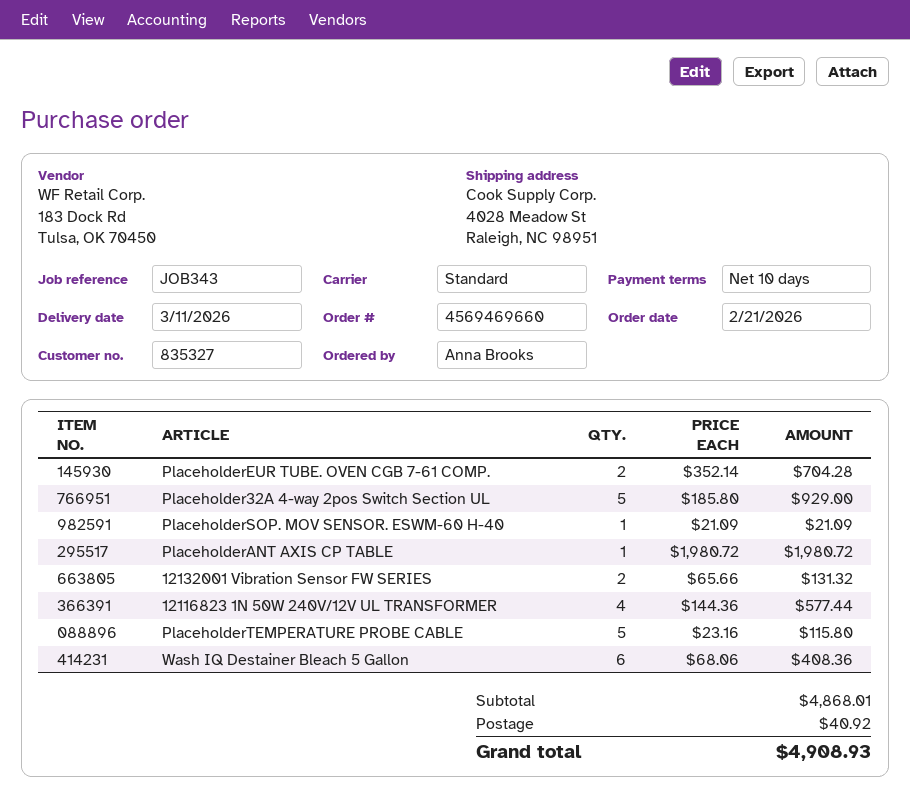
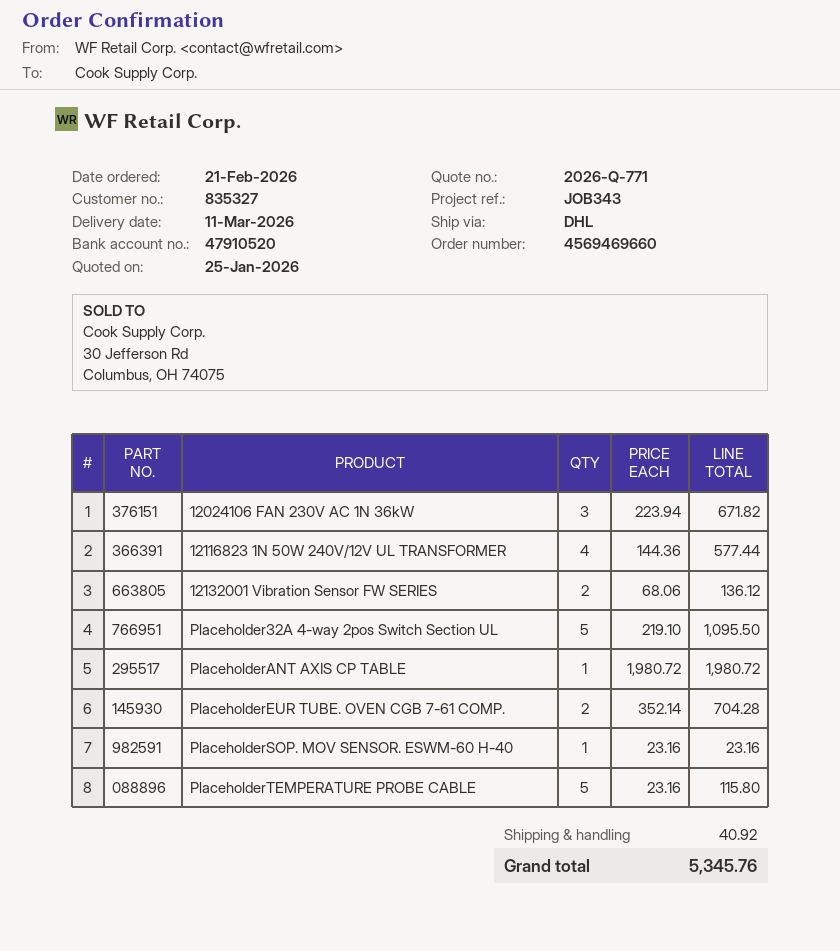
shipping method: standard -> DHL
Placeholder32A 4-way 2pos Switch Section UL: 5 x 185.80 = 929.00 -> 5 x 219.10 = 1095.50
PlaceholderSOP. MOV SENSOR. ESWM-60 H-40: 1 x 21.09 = 21.09 -> 1 x 23.16 = 23.16
12132001 Vibration Sensor FW SERIES: 2 x 65.66 = 131.32 -> 2 x 68.06 = 136.12
Wash IQ Destainer Bleach 5 Gallon: 6 x 68.06 = 408.36 -> none
12024106 FAN 230V AC 1N 36kW: none -> 3 x 223.94 = 671.82
total: 4908.93 -> 5345.76

